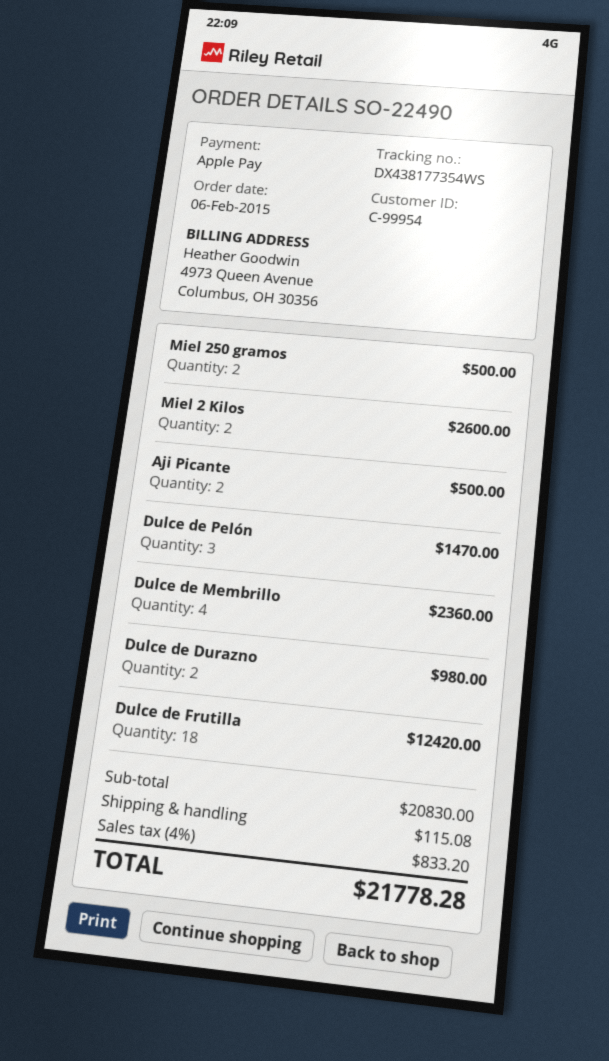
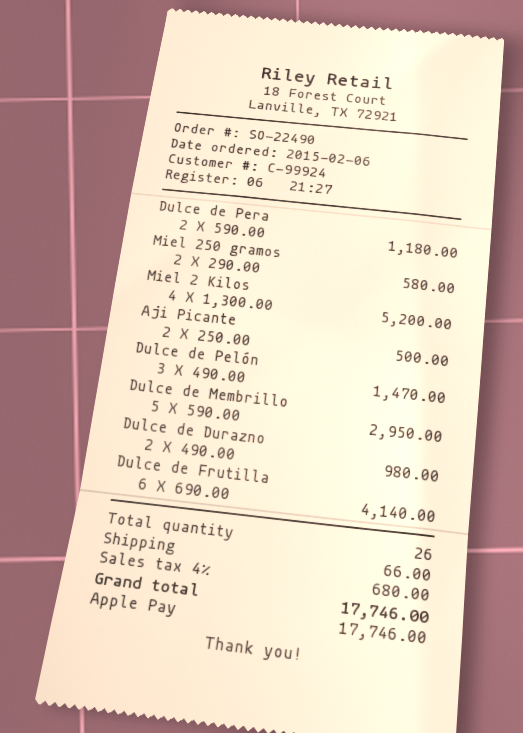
customer number: C-99954 -> C-99924
Miel 250 gramos: 2 for 500.00 -> 2 for 580.00
Miel 2 Kilos: 2 for 2600.00 -> 4 for 5200.00
Dulce de Membrillo: 4 for 2360.00 -> 5 for 2950.00
Dulce de Frutilla: 18 for 12420.00 -> 6 for 4140.00
Dulce de Pera: none -> 2 for 1180.00
shipping: 115.08 -> 66.00
tax: 4% = 833.20 -> 4% = 680.00
total: 21778.28 -> 17746.00

